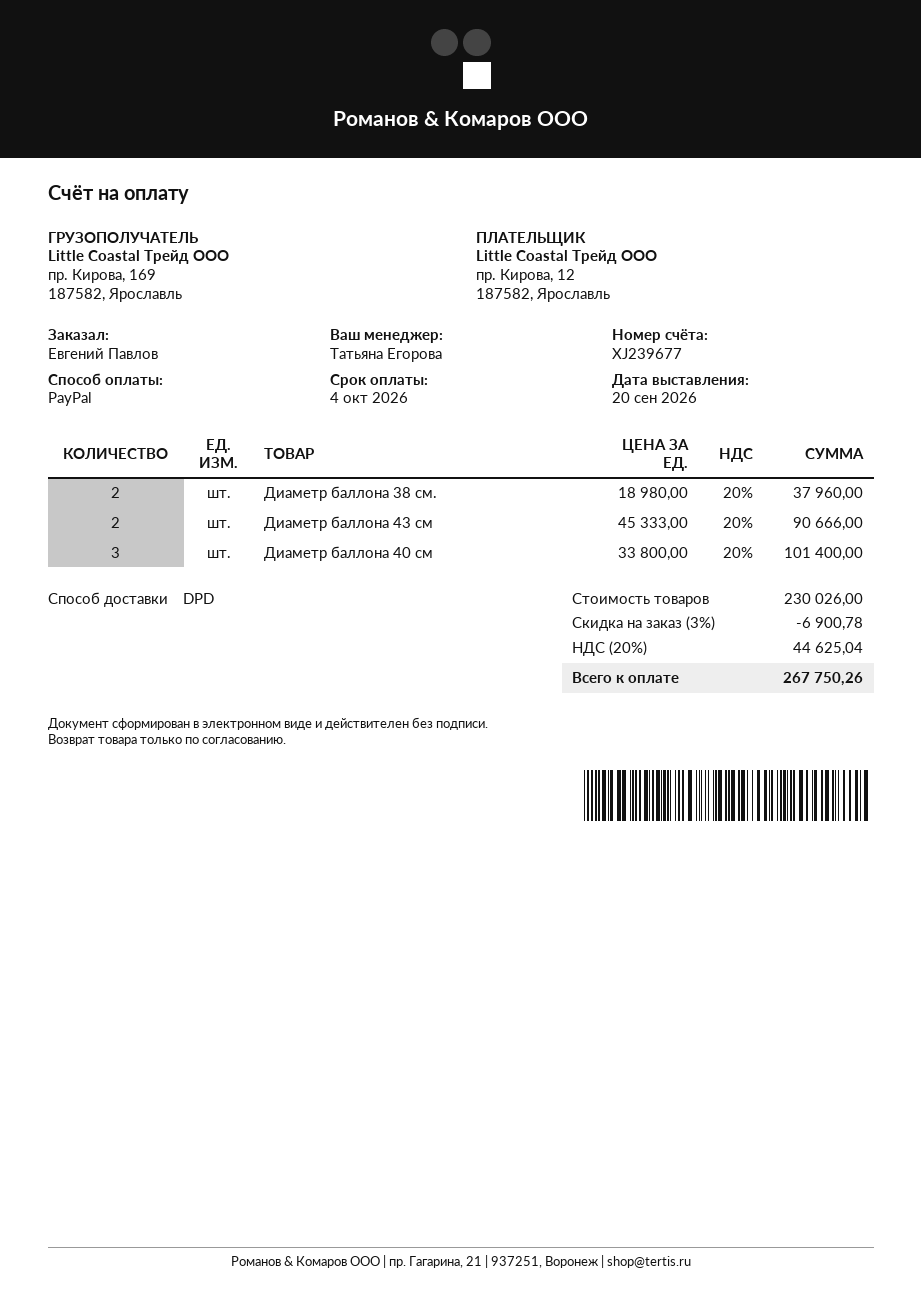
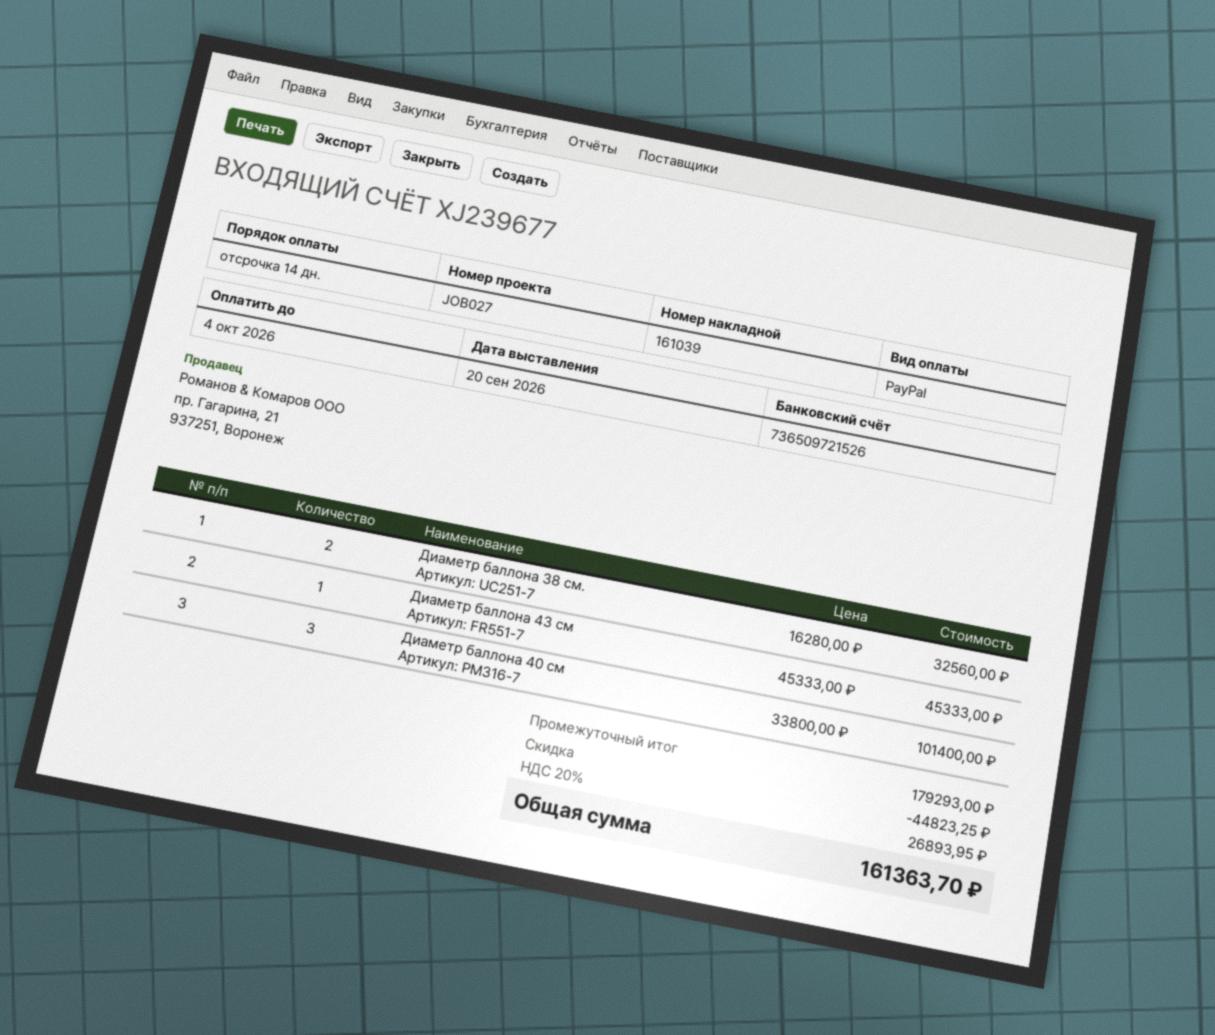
Диаметр баллона 38 см.: 2 x 18980.00 = 37960.00 -> 2 x 16280.00 = 32560.00
Диаметр баллона 43 см: 2 x 45333.00 = 90666.00 -> 1 x 45333.00 = 45333.00
subtotal: 230026.00 -> 179293.00
discount: 6900.78 -> 44823.25
tax: 20% = 44625.04 -> 20% = 26893.95
total: 267750.26 -> 161363.70

